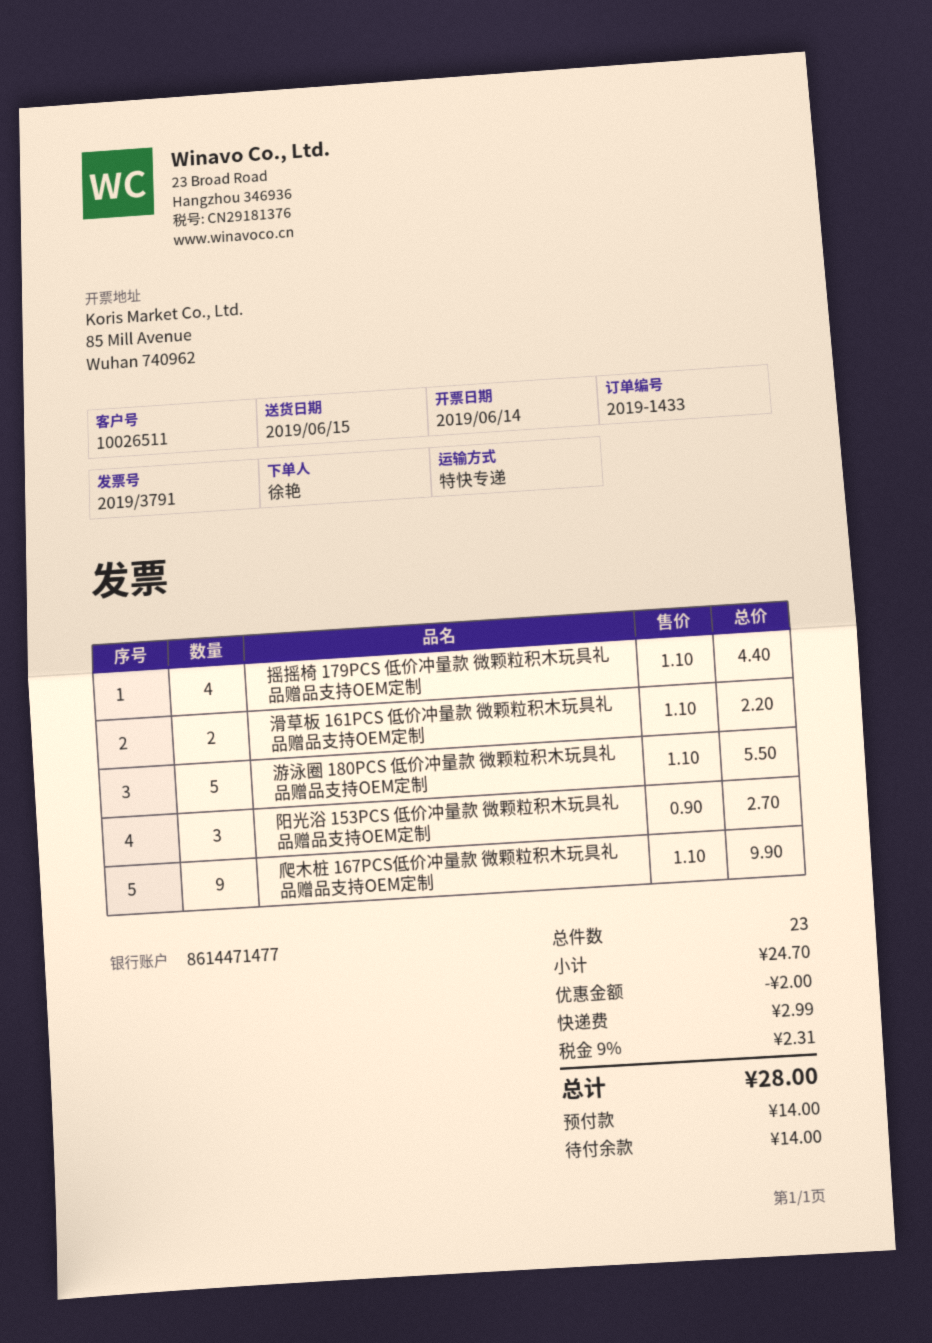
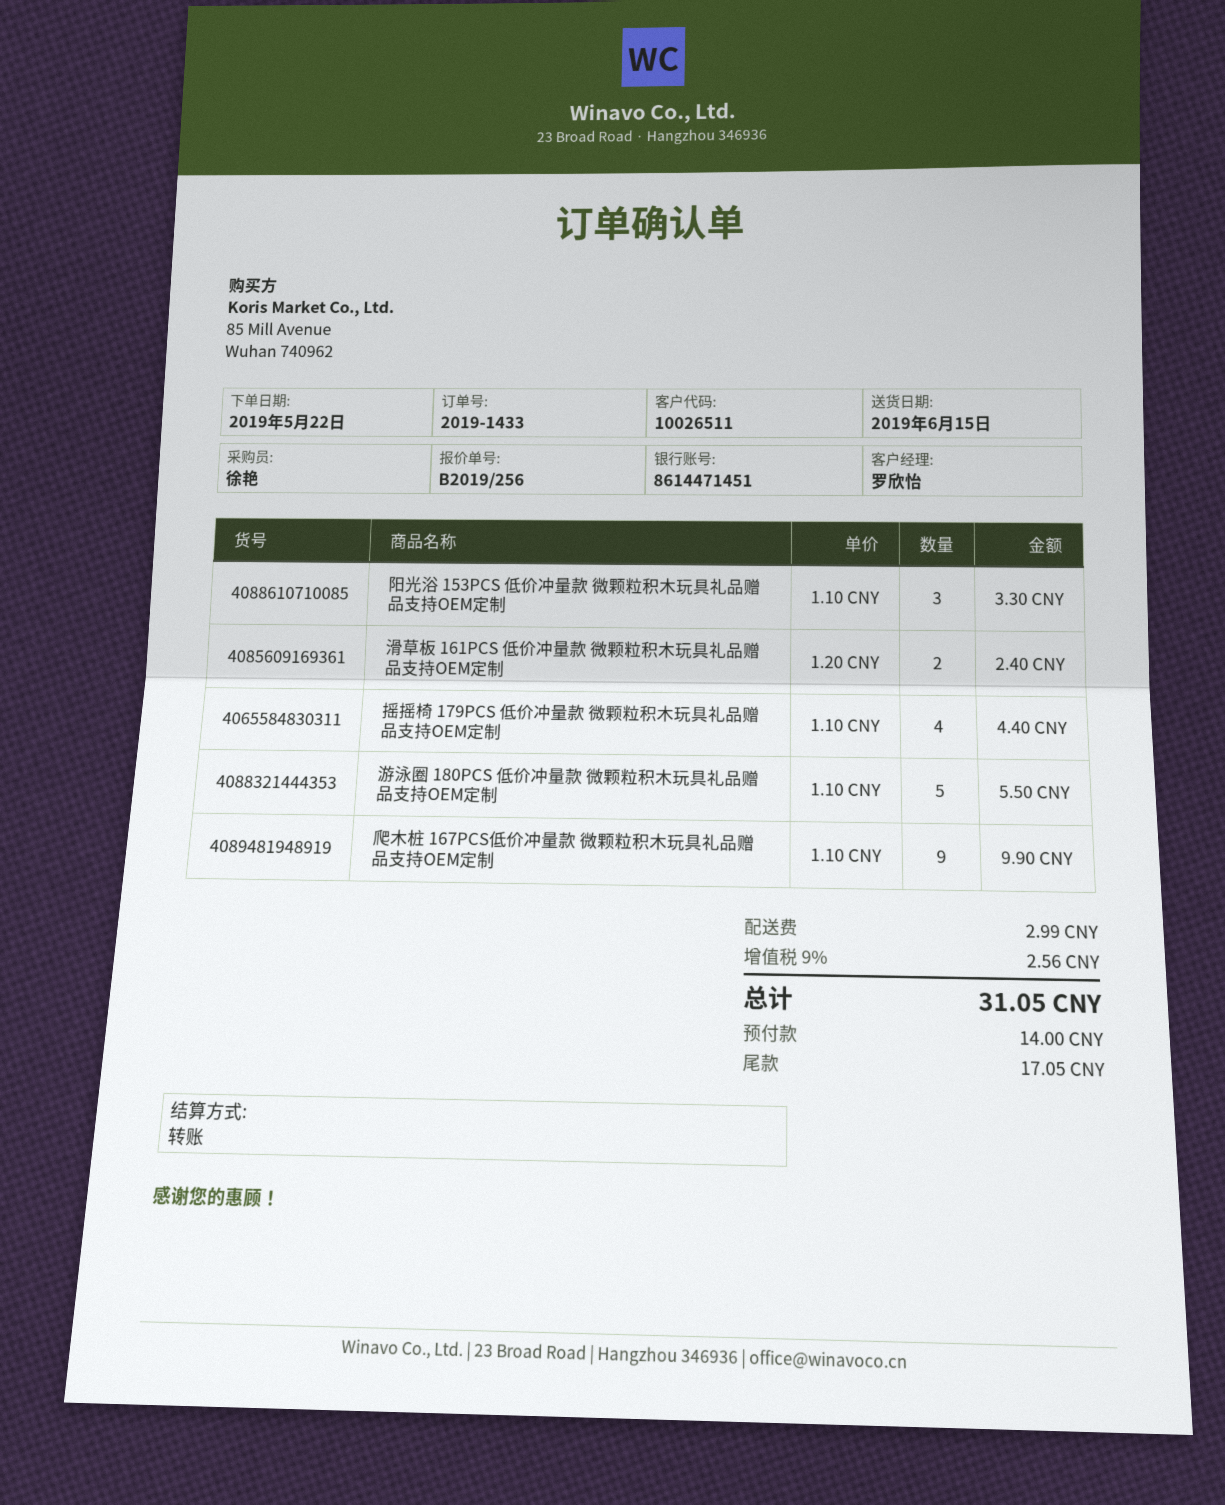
bank account: 8614471477 -> 8614471451
滑草板 161PCS 低价冲量款 微颗粒积木玩具礼品赠品支持OEM定制: 2 x 1.10 = 2.20 -> 2 x 1.20 = 2.40
阳光浴 153PCS 低价冲量款 微颗粒积木玩具礼品赠品支持OEM定制: 3 x 0.90 = 2.70 -> 3 x 1.10 = 3.30
discount: 2.00 -> none
tax: 9% = 2.31 -> 9% = 2.56
total: 28.00 -> 31.05
balance: 14.00 -> 17.05

